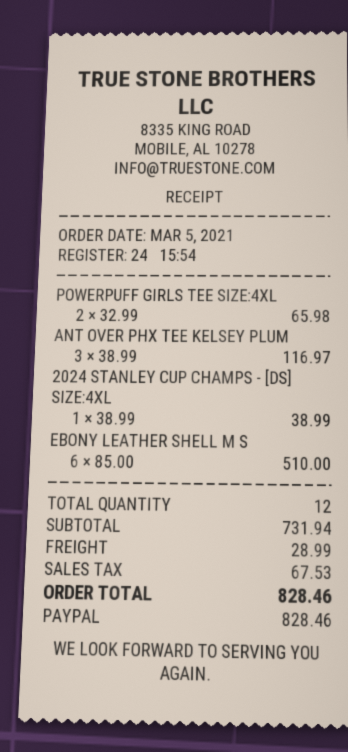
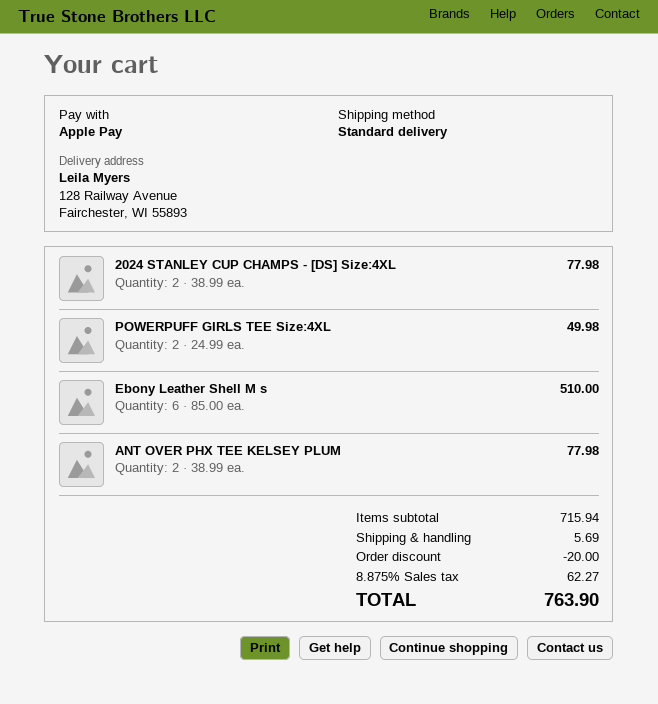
payment method: PayPal -> Apple Pay
POWERPUFF GIRLS TEE SIZE:4XL: 2 x 32.99 = 65.98 -> 2 x 24.99 = 49.98
ANT OVER PHX TEE KELSEY PLUM: 3 x 38.99 = 116.97 -> 2 x 38.99 = 77.98
2024 STANLEY CUP CHAMPS - [DS] SIZE:4XL: 1 x 38.99 = 38.99 -> 2 x 38.99 = 77.98
subtotal: 731.94 -> 715.94
discount: none -> 20.00
shipping: 28.99 -> 5.69
tax: 67.53 -> 62.27
total: 828.46 -> 763.90

